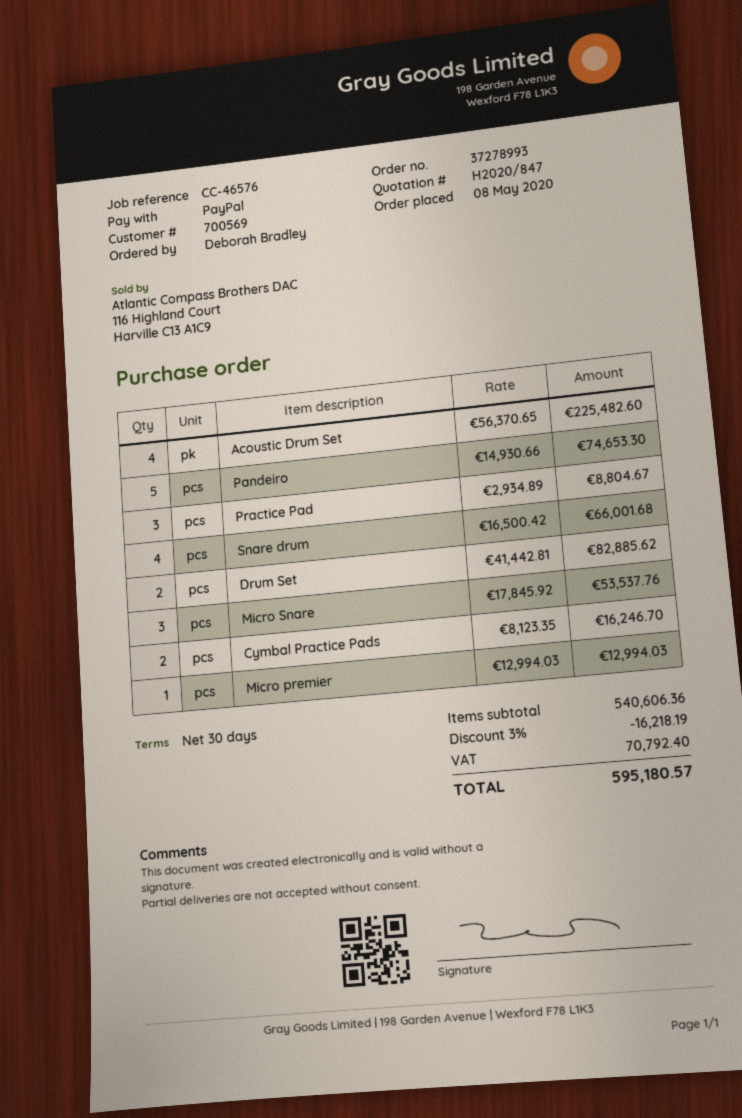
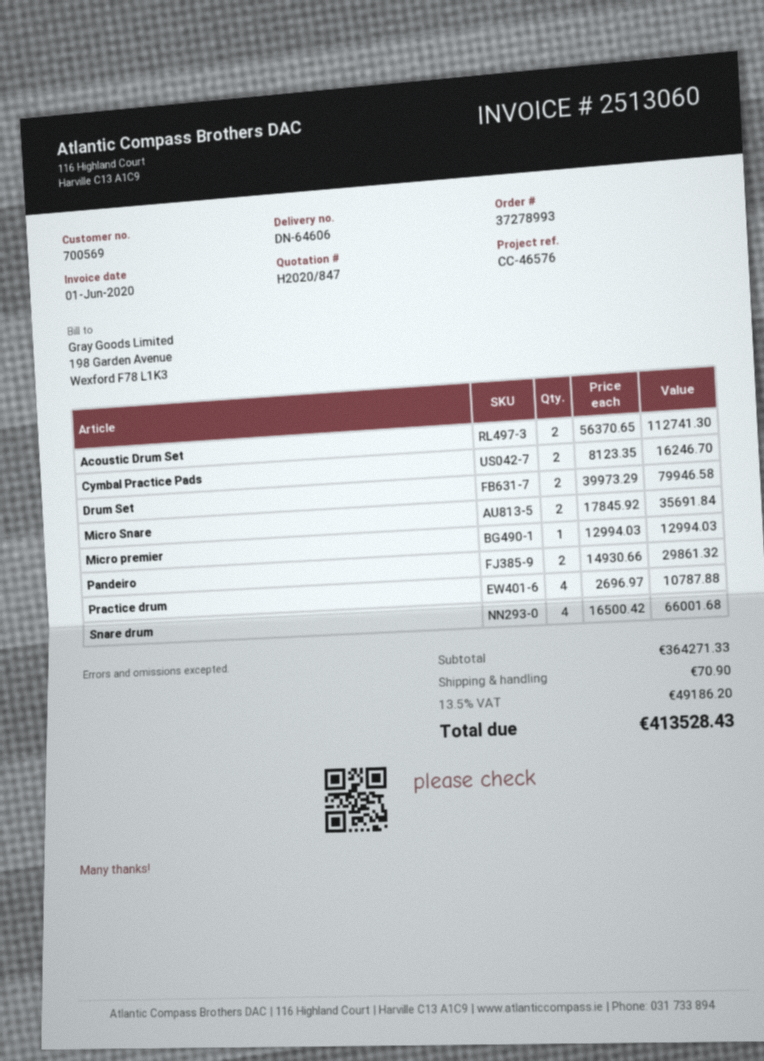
Acoustic Drum Set: 4 x 56370.65 = 225482.60 -> 2 x 56370.65 = 112741.30
Pandeiro: 5 x 14930.66 = 74653.30 -> 2 x 14930.66 = 29861.32
Practice Pad: 3 x 2934.89 = 8804.67 -> none
Drum Set: 2 x 41442.81 = 82885.62 -> 2 x 39973.29 = 79946.58
Micro Snare: 3 x 17845.92 = 53537.76 -> 2 x 17845.92 = 35691.84
Practice drum: none -> 4 x 2696.97 = 10787.88
subtotal: 540606.36 -> 364271.33
discount: 3% = 16218.19 -> none
shipping: none -> 70.90
tax: 70792.40 -> 49186.20
total: 595180.57 -> 413528.43

